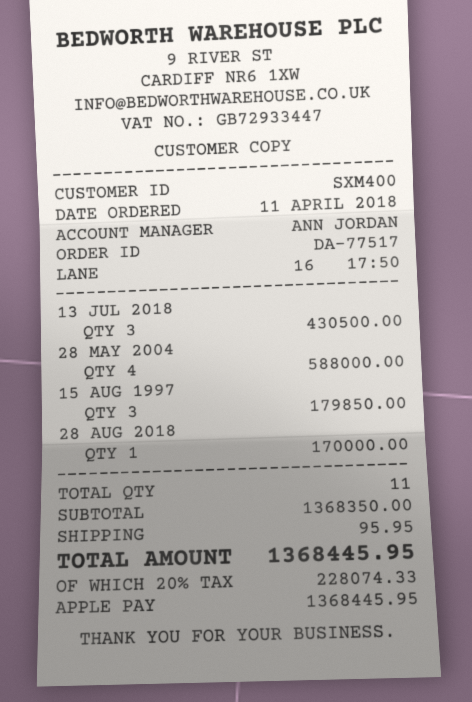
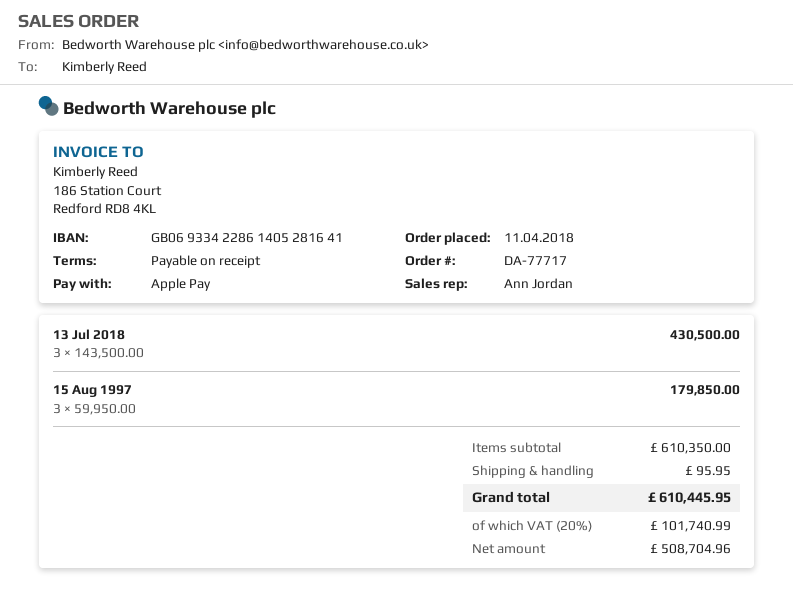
order number: DA-77517 -> DA-77717
28 MAY 2004: 4 for 588000.00 -> none
28 AUG 2018: 1 for 170000.00 -> none
subtotal: 1368350.00 -> 610350.00
tax: 20% = 228074.33 -> 20% = 101740.99
total: 1368445.95 -> 610445.95

